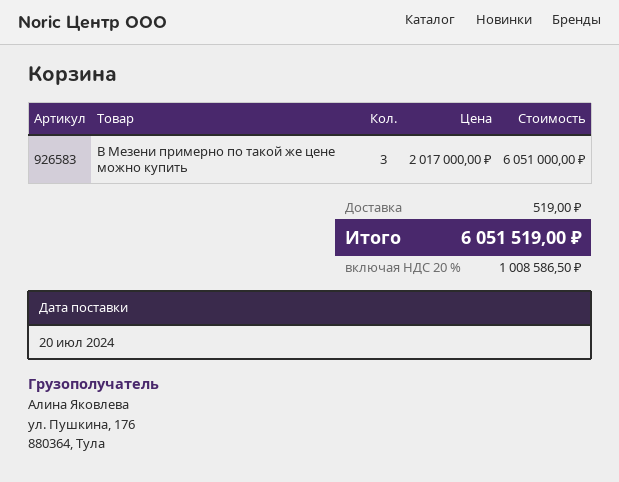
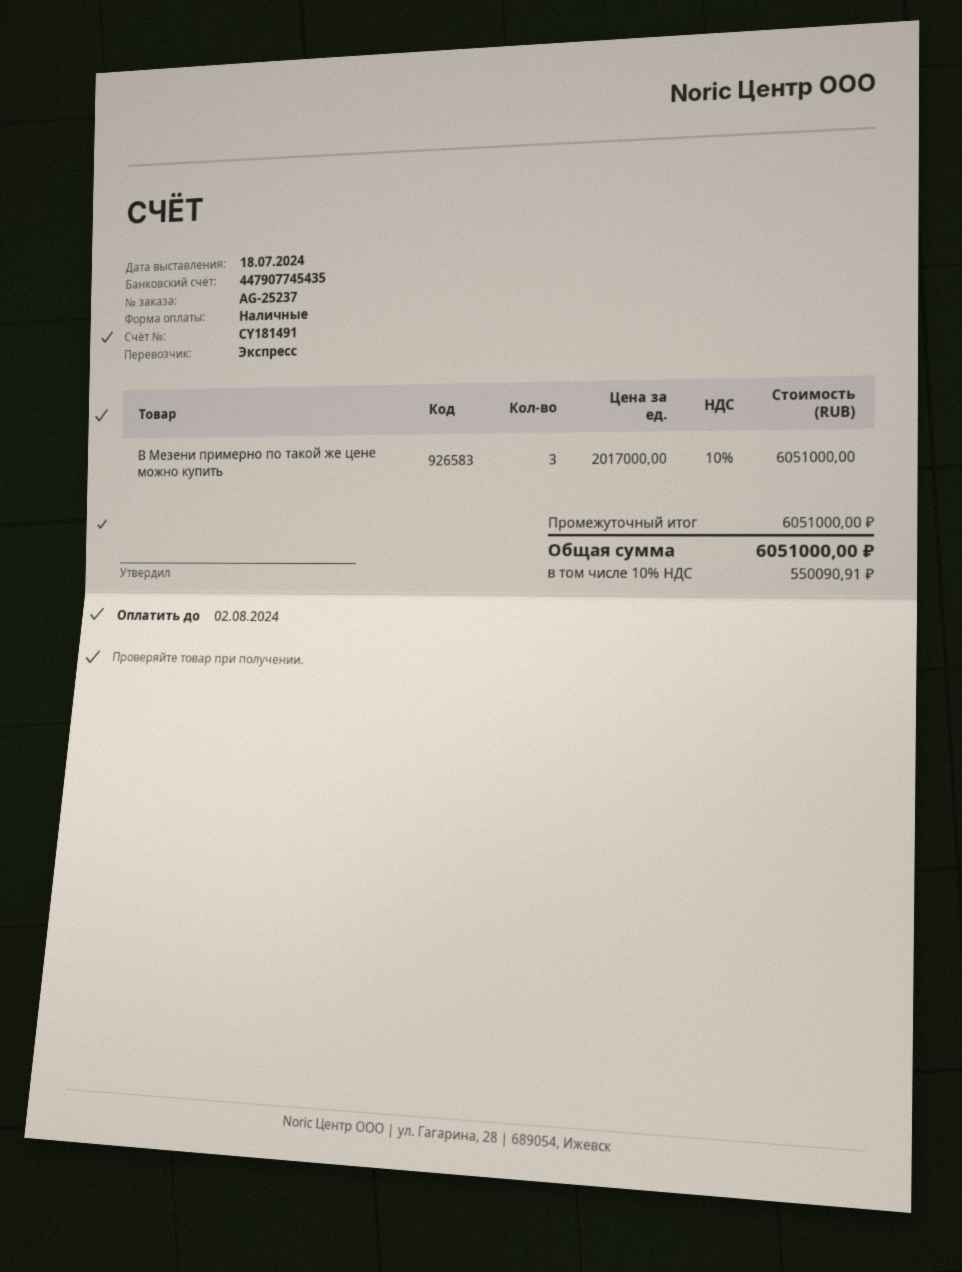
shipping: 519.00 -> none
tax: 20% = 1008586.50 -> 10% = 550090.91
total: 6051519.00 -> 6051000.00

